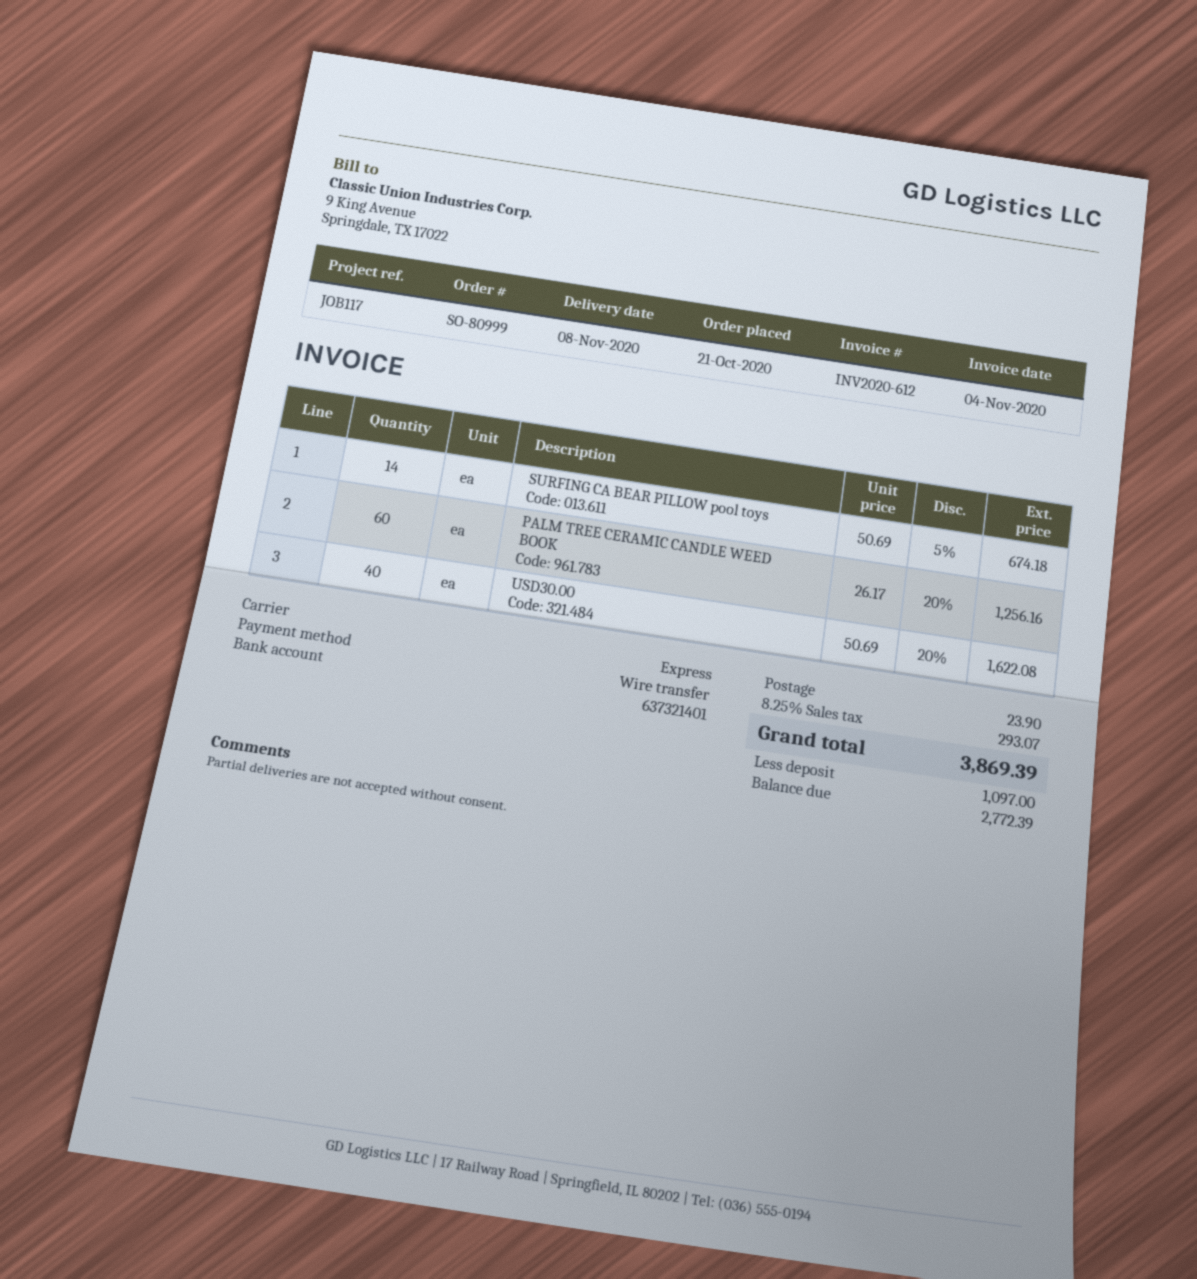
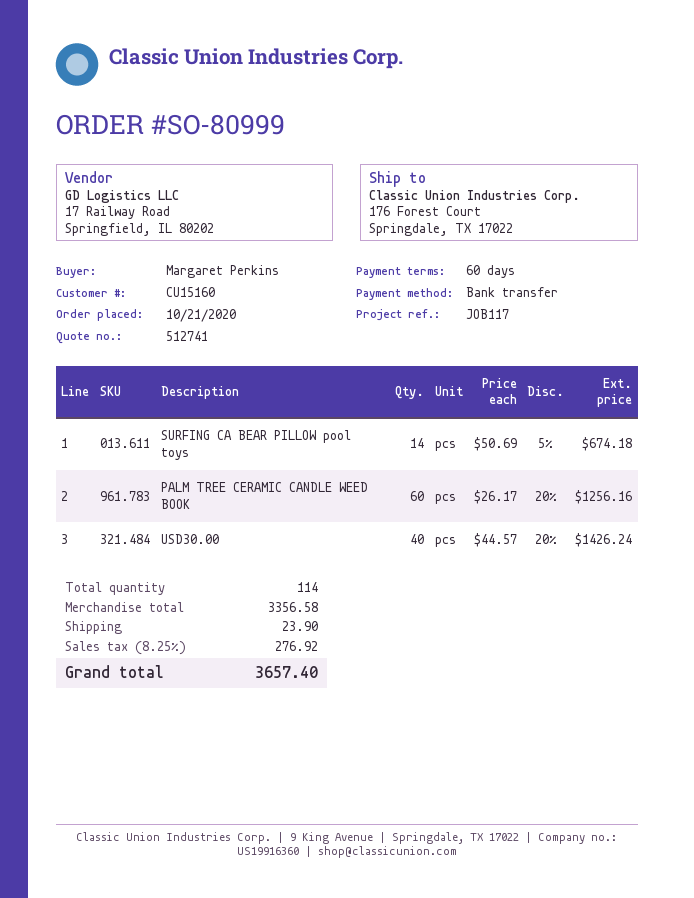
USD30.00: 40 x 50.69 - 20% = 1622.08 -> 40 x 44.57 - 20% = 1426.24
tax: 8.25% = 293.07 -> 8.25% = 276.92
total: 3869.39 -> 3657.40

